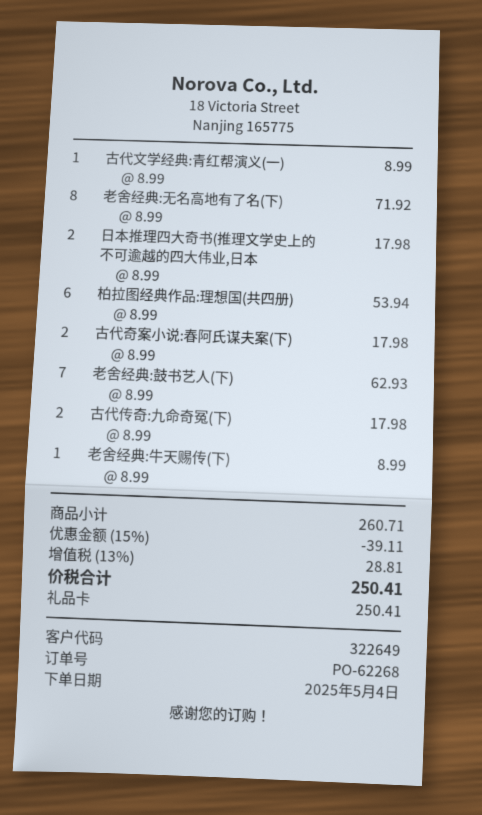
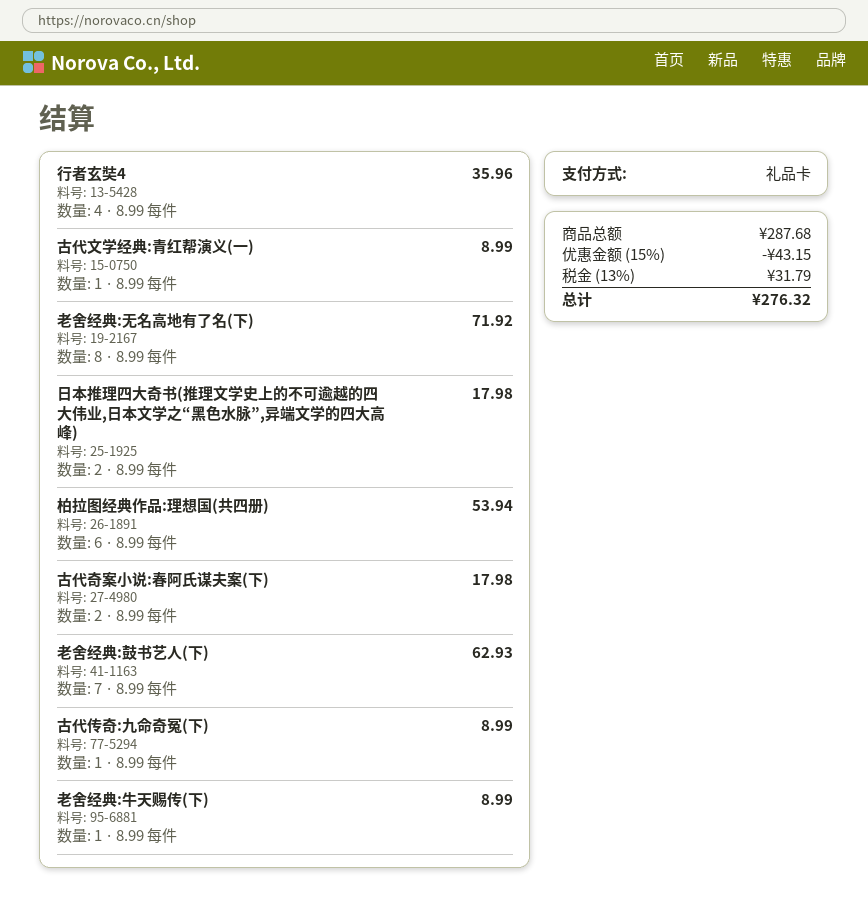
古代传奇:九命奇冤(下): 2 x 8.99 = 17.98 -> 1 x 8.99 = 8.99
行者玄奘4: none -> 4 x 8.99 = 35.96
subtotal: 260.71 -> 287.68
discount: 15% = 39.11 -> 15% = 43.15
tax: 13% = 28.81 -> 13% = 31.79
total: 250.41 -> 276.32

